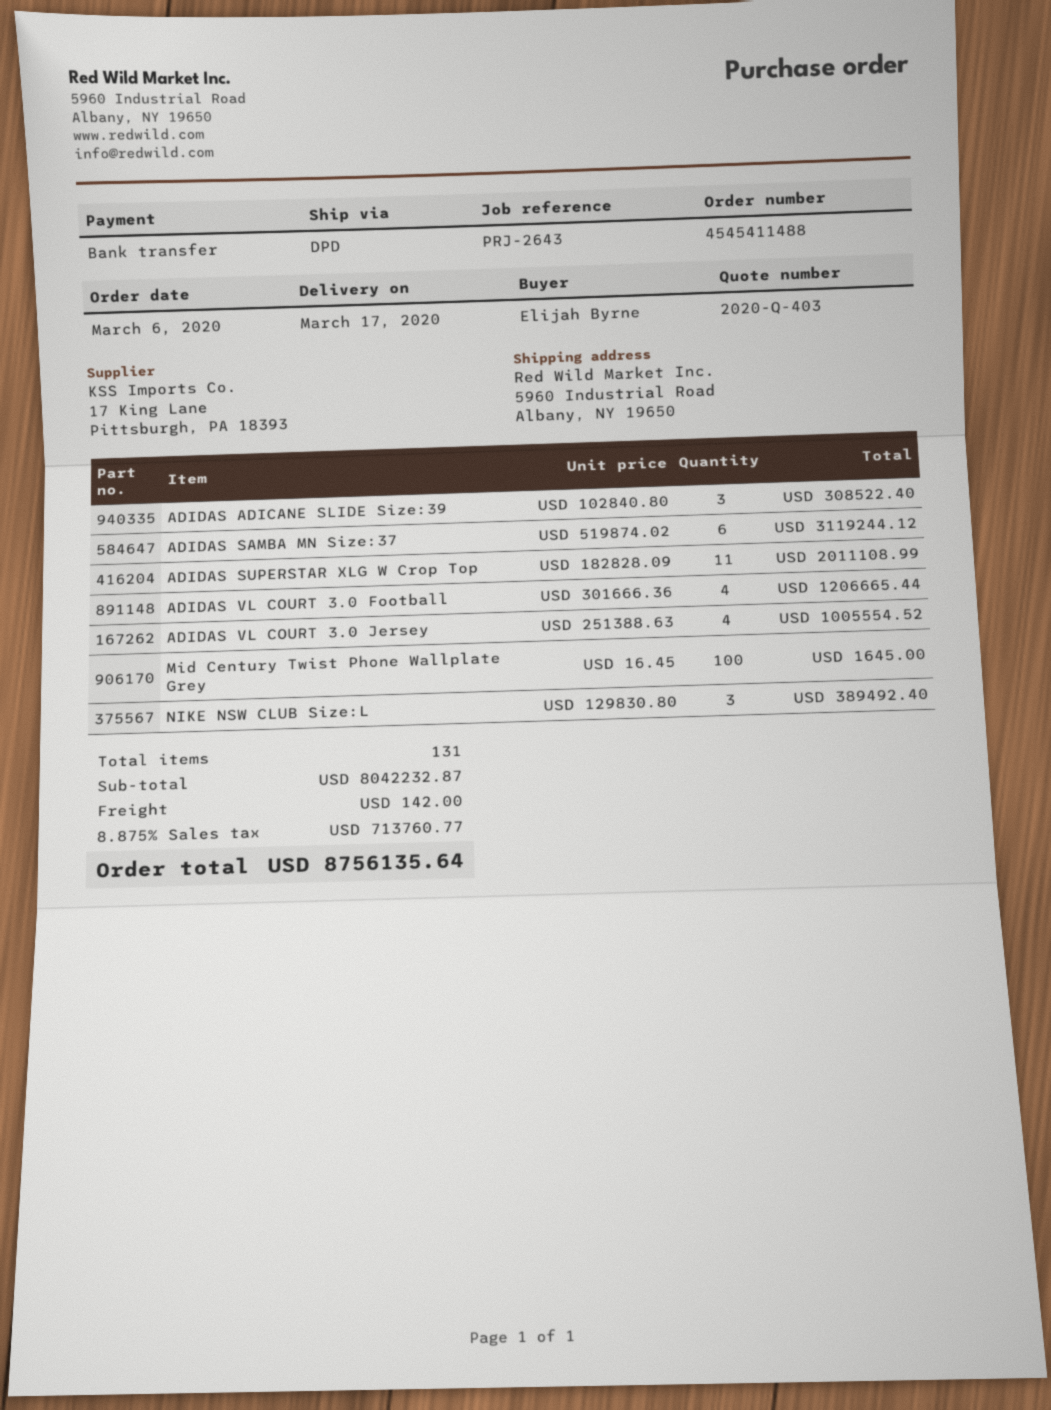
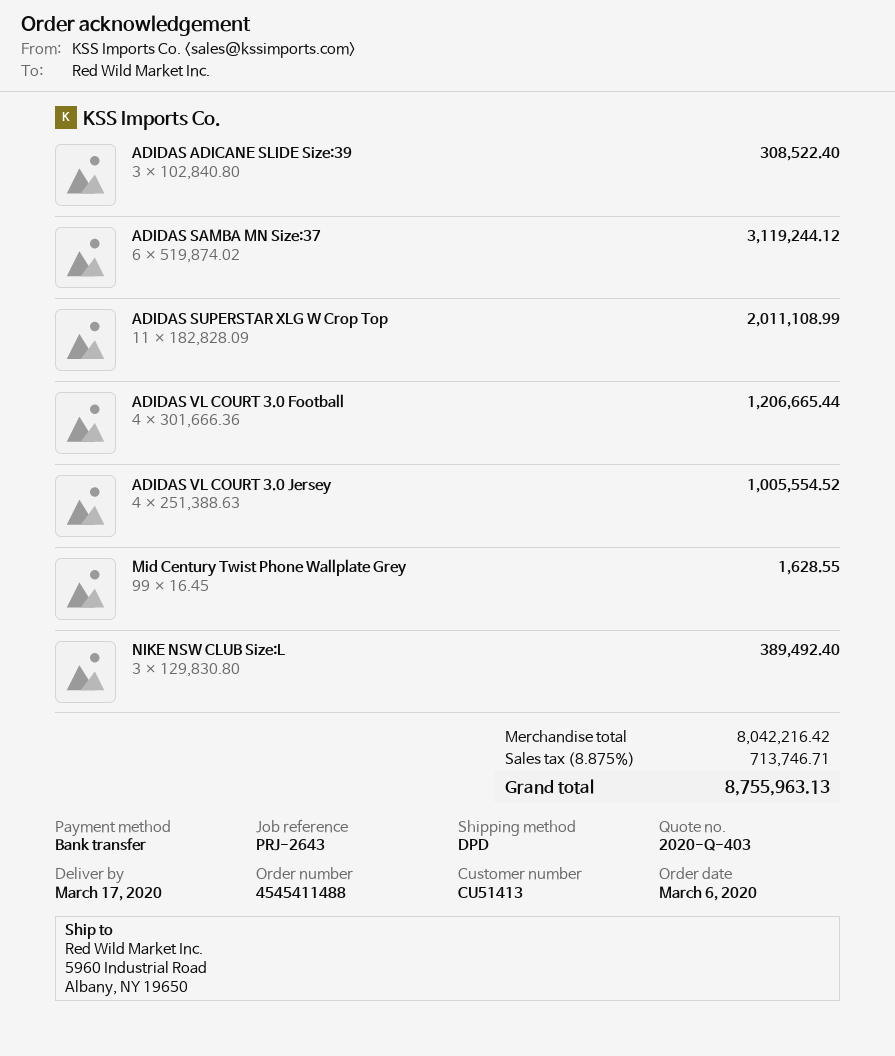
Mid Century Twist Phone Wallplate Grey: 100 x 16.45 = 1645.00 -> 99 x 16.45 = 1628.55
subtotal: 8042232.87 -> 8042216.42
shipping: 142.00 -> none
tax: 8.875% = 713760.77 -> 8.875% = 713746.71
total: 8756135.64 -> 8755963.13

